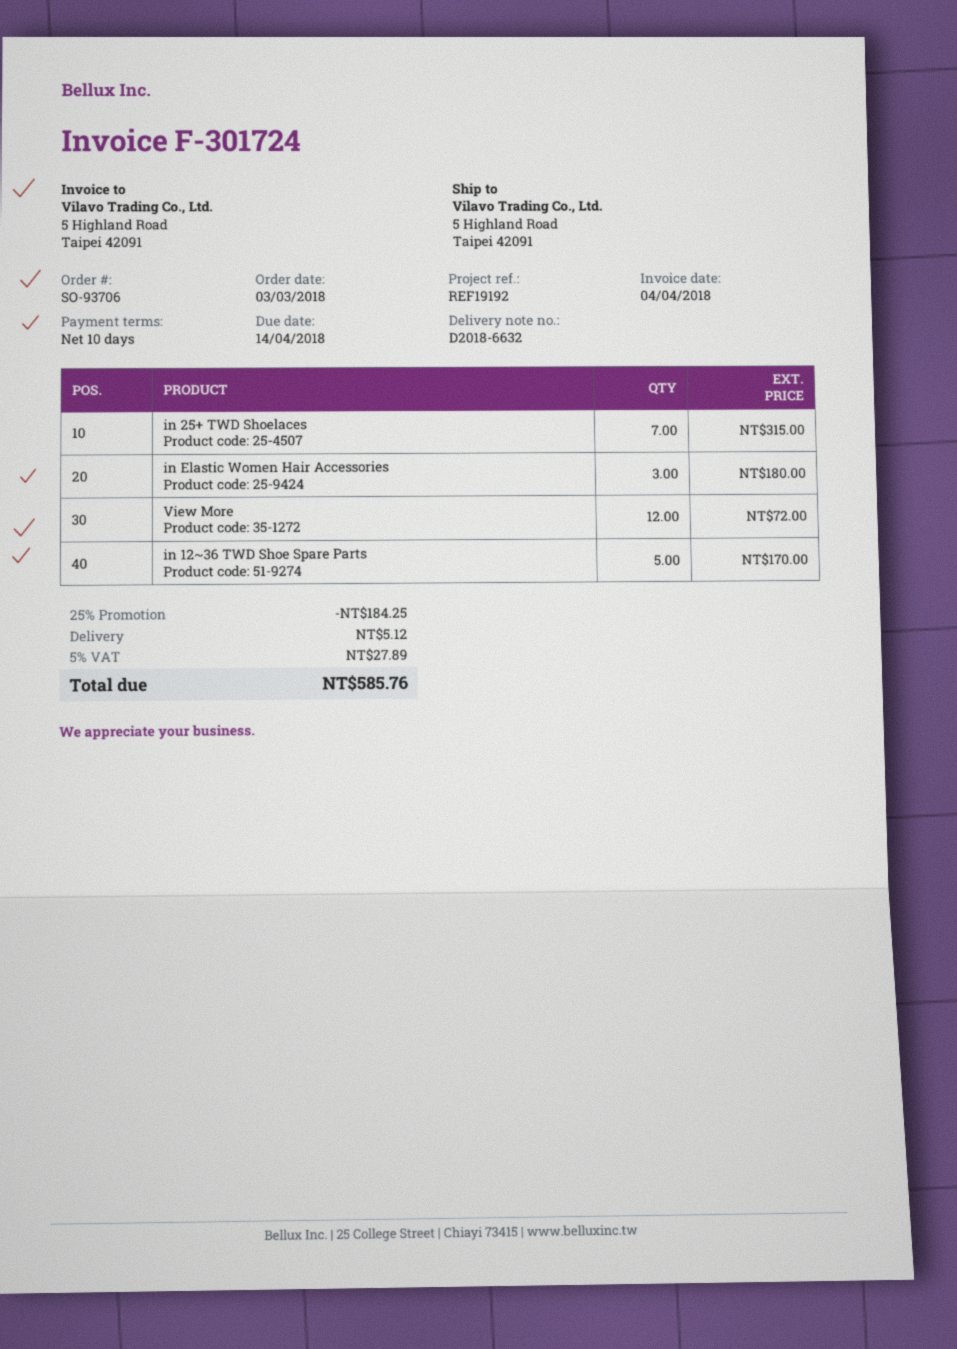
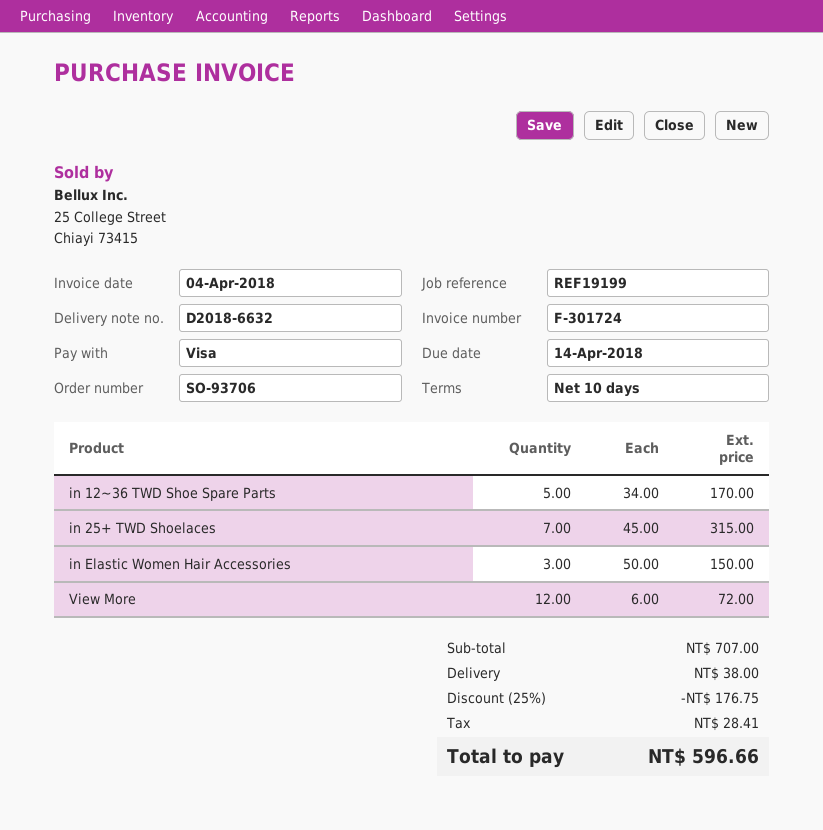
reference: REF19192 -> REF19199
in Elastic Women Hair Accessories: 3 for 180.00 -> 3 for 150.00
discount: 25% = 184.25 -> 25% = 176.75
shipping: 5.12 -> 38.00
tax: 27.89 -> 28.41
total: 585.76 -> 596.66

